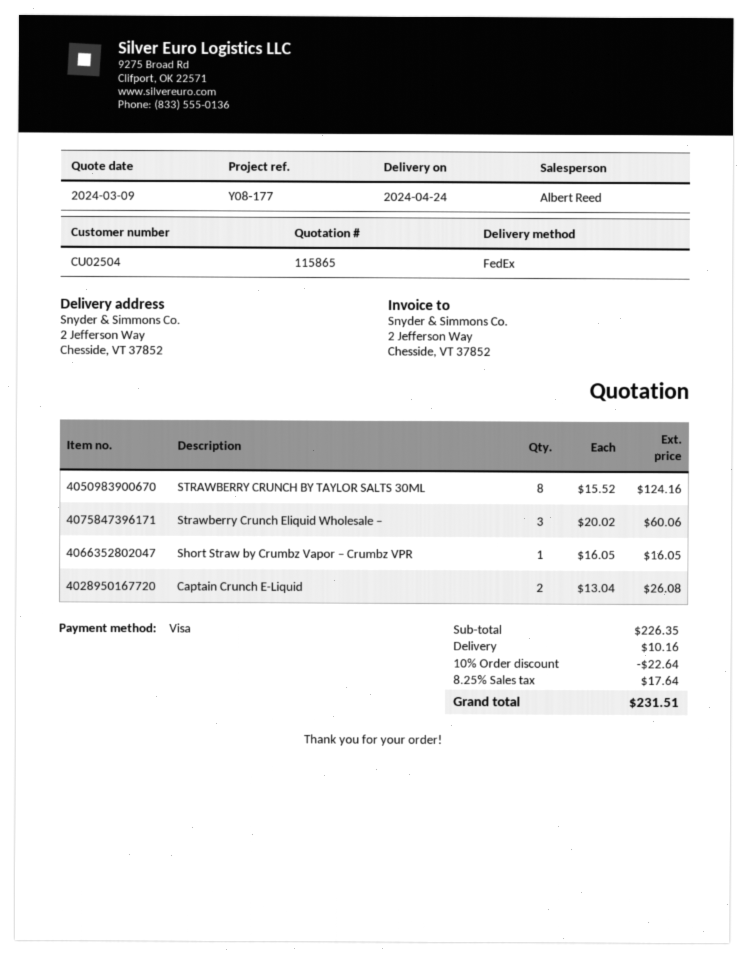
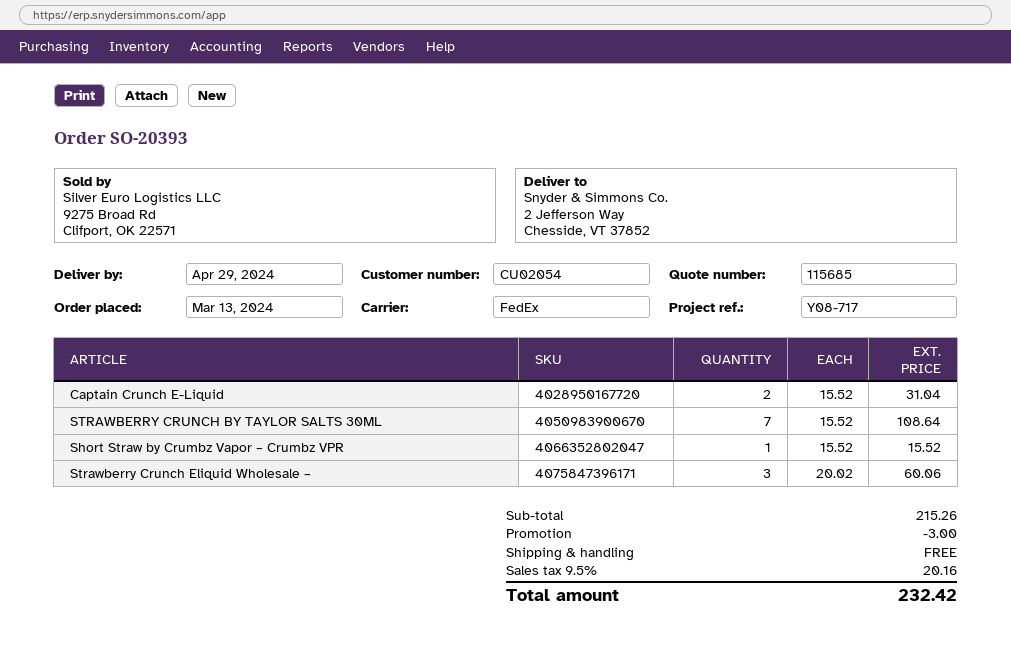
quote number: 115865 -> 115685
delivery date: 2024-04-24 -> 2024-04-29
customer number: CU02504 -> CU02054
reference: Y08-177 -> Y08-717
STRAWBERRY CRUNCH BY TAYLOR SALTS 30ML: 8 x 15.52 = 124.16 -> 7 x 15.52 = 108.64
Short Straw by Crumbz Vapor – Crumbz VPR: 1 x 16.05 = 16.05 -> 1 x 15.52 = 15.52
Captain Crunch E-Liquid: 2 x 13.04 = 26.08 -> 2 x 15.52 = 31.04
subtotal: 226.35 -> 215.26
discount: 22.64 -> 3.00
shipping: 10.16 -> 0.00
tax: 8.25% = 17.64 -> 9.5% = 20.16
total: 231.51 -> 232.42

